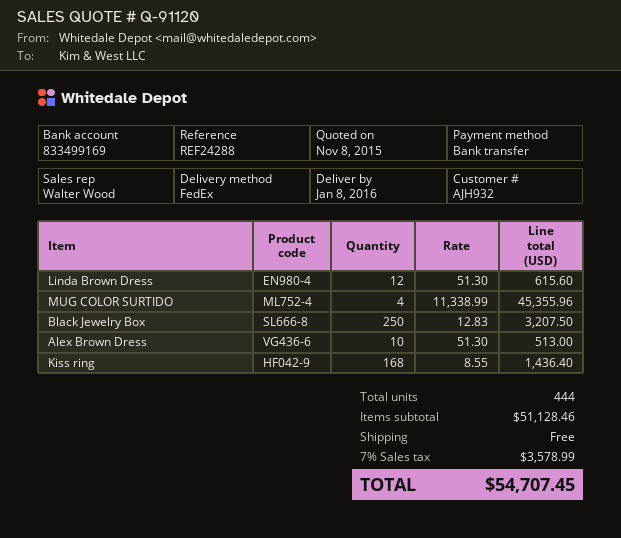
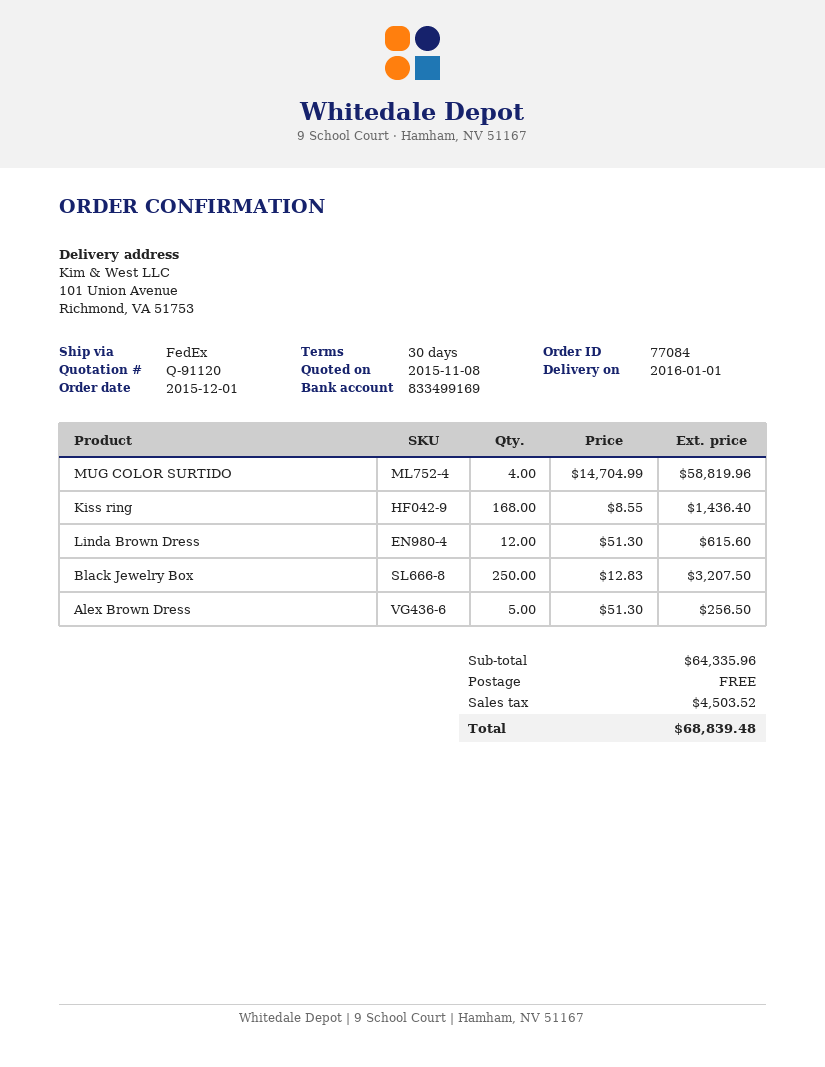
delivery date: 2016-01-08 -> 2016-01-01
MUG COLOR SURTIDO: 4 x 11338.99 = 45355.96 -> 4 x 14704.99 = 58819.96
Alex Brown Dress: 10 x 51.30 = 513.00 -> 5 x 51.30 = 256.50
subtotal: 51128.46 -> 64335.96
tax: 3578.99 -> 4503.52
total: 54707.45 -> 68839.48

